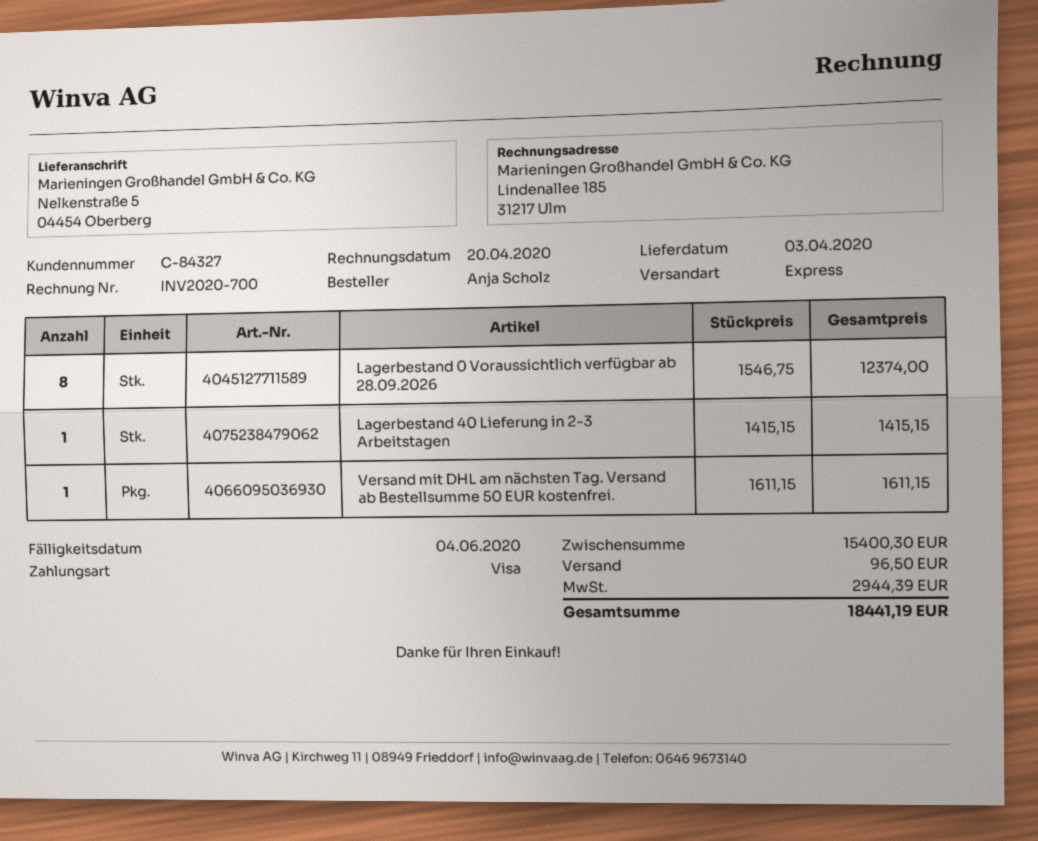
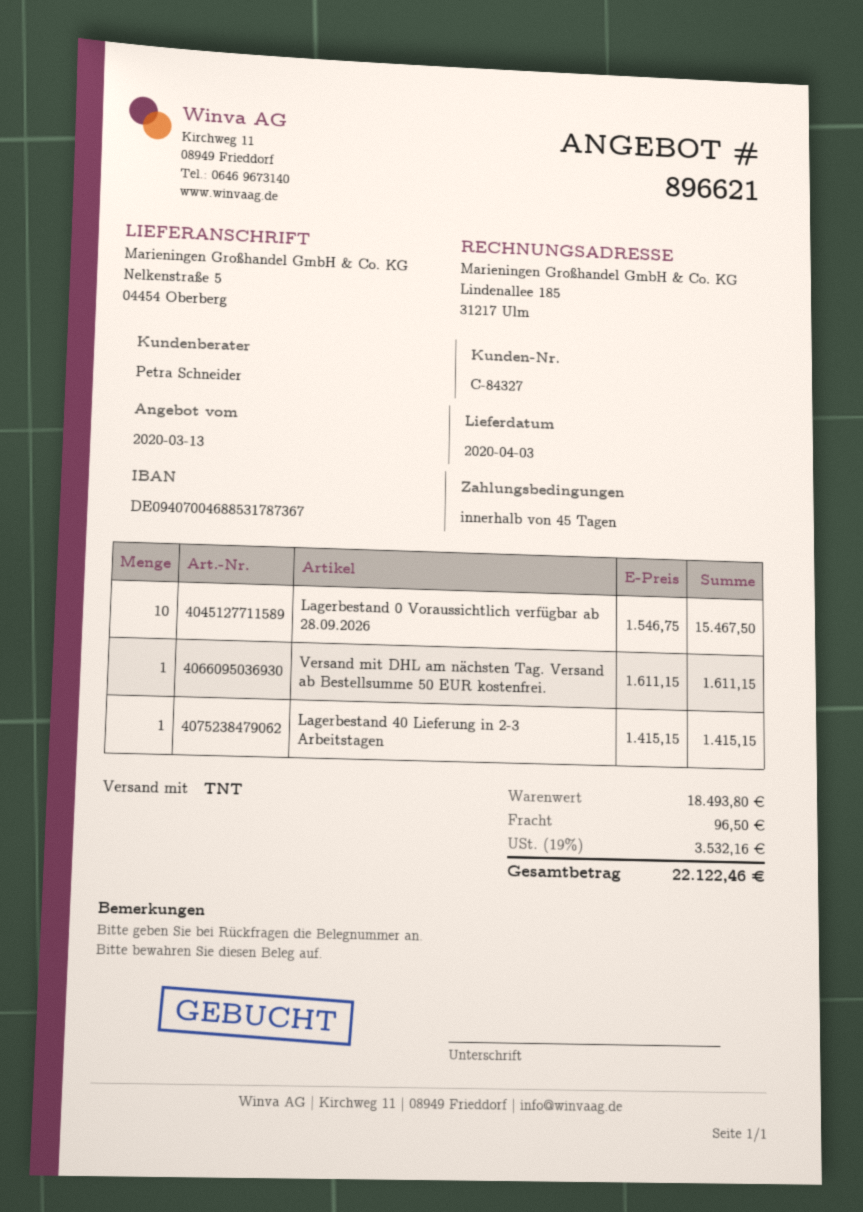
shipping method: express -> TNT
Lagerbestand 0 Voraussichtlich verfügbar ab 28.09.2026: 8 x 1546.75 = 12374.00 -> 10 x 1546.75 = 15467.50
subtotal: 15400.30 -> 18493.80
tax: 2944.39 -> 3532.16
total: 18441.19 -> 22122.46

